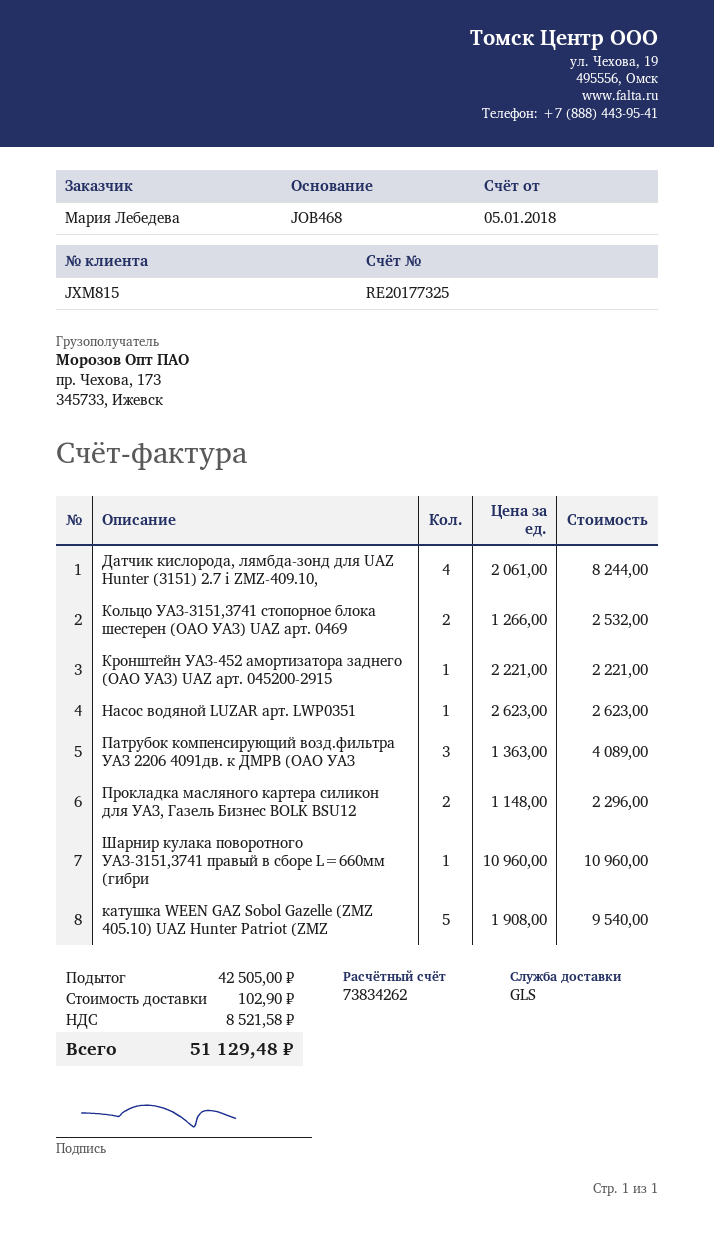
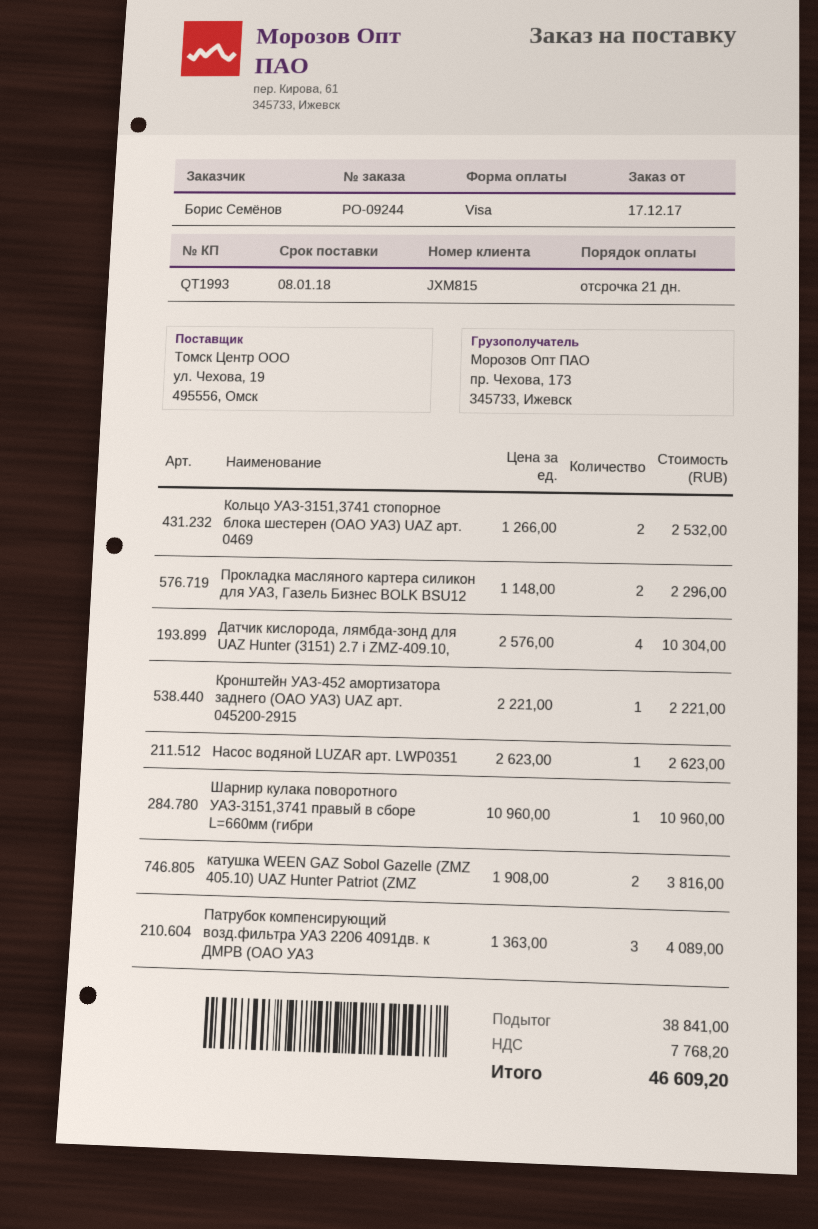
ordered by: Мария Лебедева -> Борис Семёнов
Датчик кислорода, лямбда-зонд для UAZ Hunter (3151) 2.7 i ZMZ-409.10,: 4 x 2061.00 = 8244.00 -> 4 x 2576.00 = 10304.00
катушка WEEN GAZ Sobol Gazelle (ZMZ 405.10) UAZ Hunter Patriot (ZMZ: 5 x 1908.00 = 9540.00 -> 2 x 1908.00 = 3816.00
subtotal: 42505.00 -> 38841.00
shipping: 102.90 -> none
tax: 8521.58 -> 7768.20
total: 51129.48 -> 46609.20

